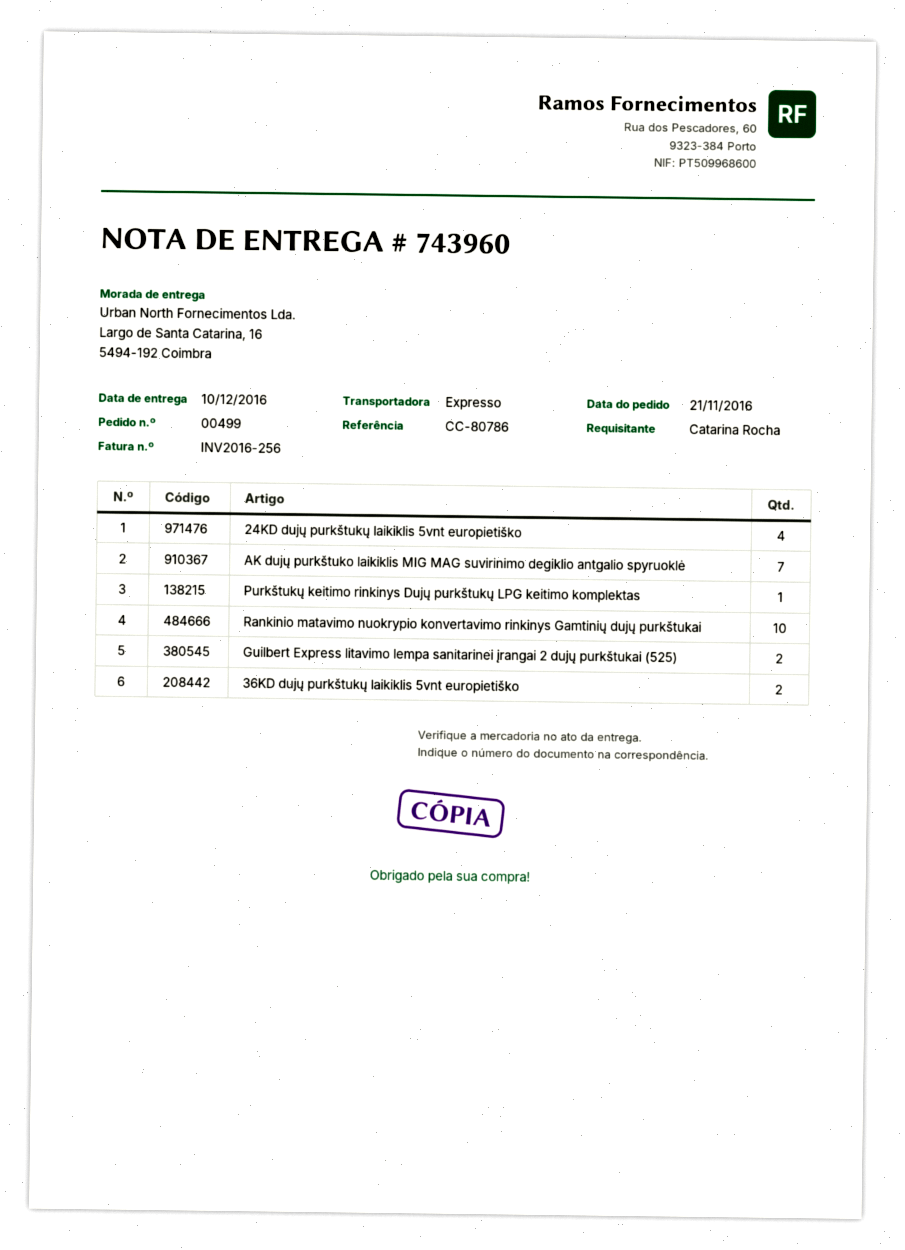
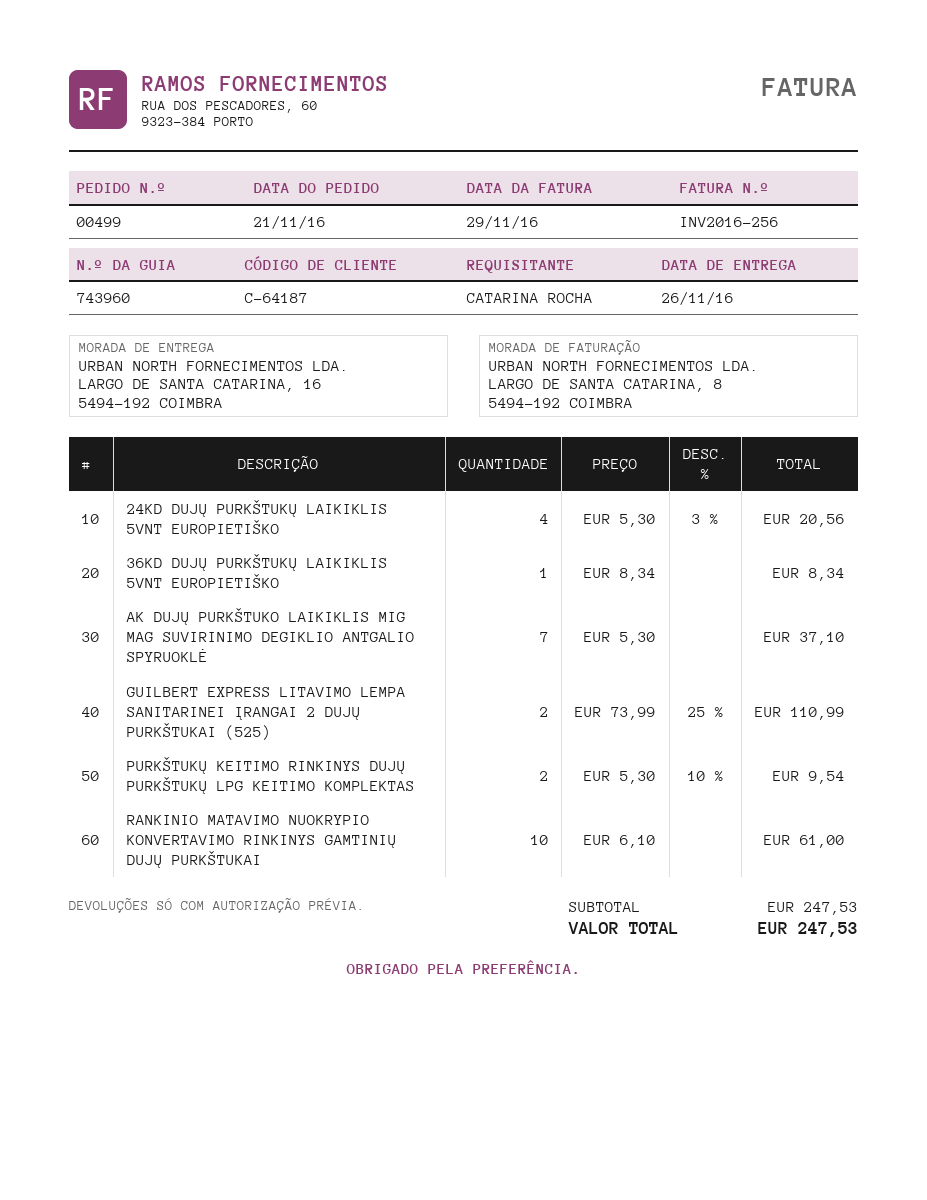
delivery date: 2016-12-10 -> 2016-11-26
Purkštukų keitimo rinkinys Dujų purkštukų LPG keitimo komplektas: 1 -> 2
36KD dujų purkštukų laikiklis 5vnt europietiško: 2 -> 1

